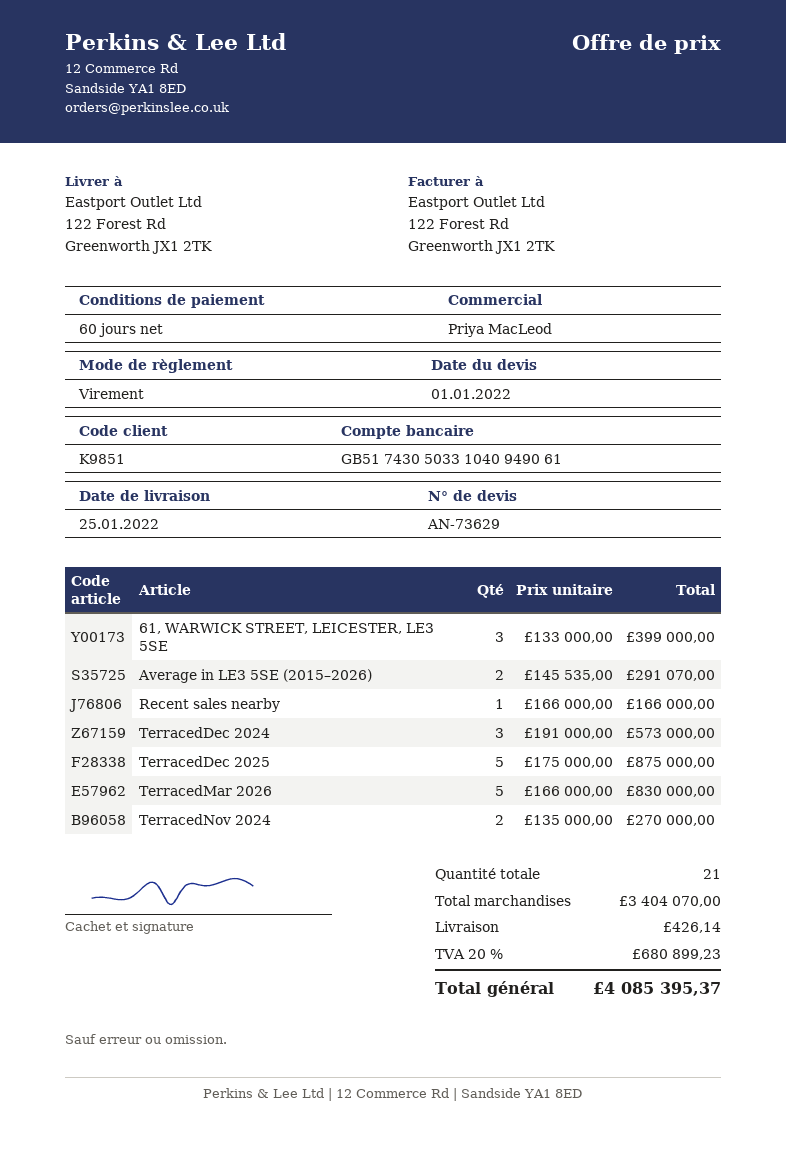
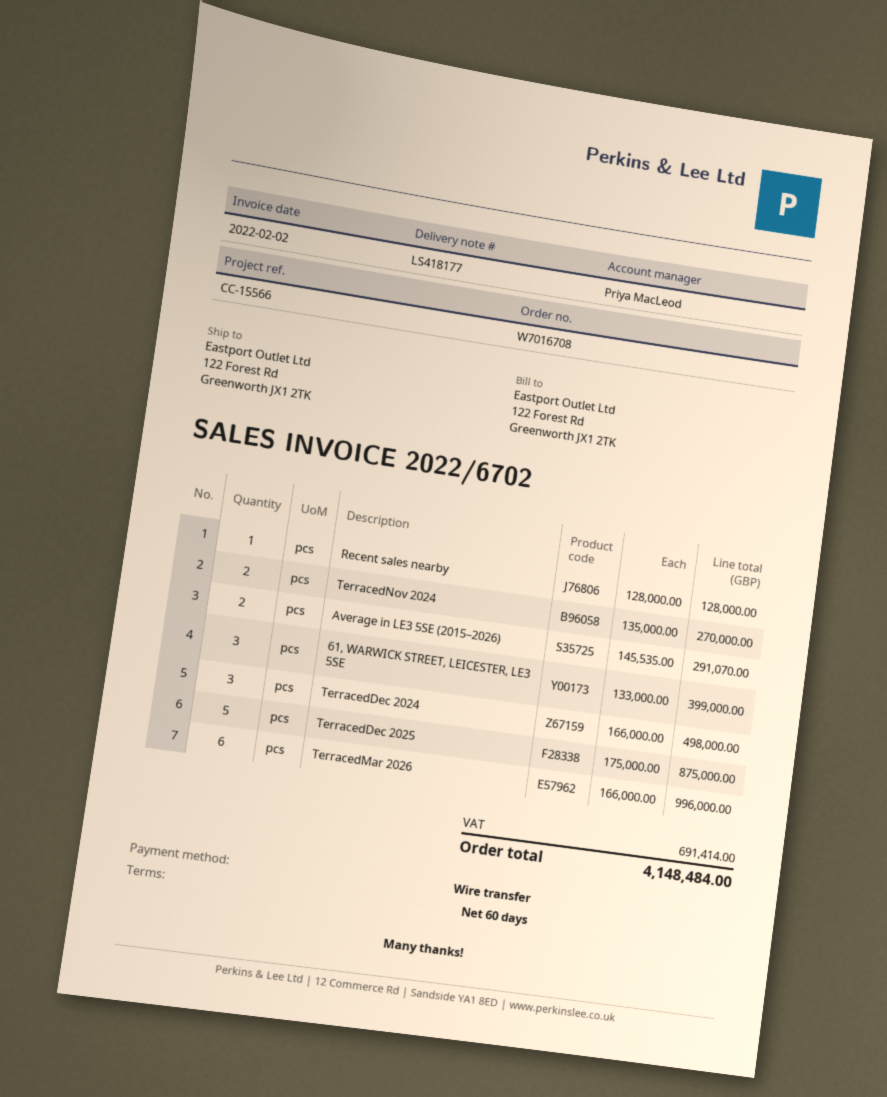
Recent sales nearby: 1 x 166000.00 = 166000.00 -> 1 x 128000.00 = 128000.00
TerracedDec 2024: 3 x 191000.00 = 573000.00 -> 3 x 166000.00 = 498000.00
TerracedMar 2026: 5 x 166000.00 = 830000.00 -> 6 x 166000.00 = 996000.00
shipping: 426.14 -> none
tax: 680899.23 -> 691414.00
total: 4085395.37 -> 4148484.00

